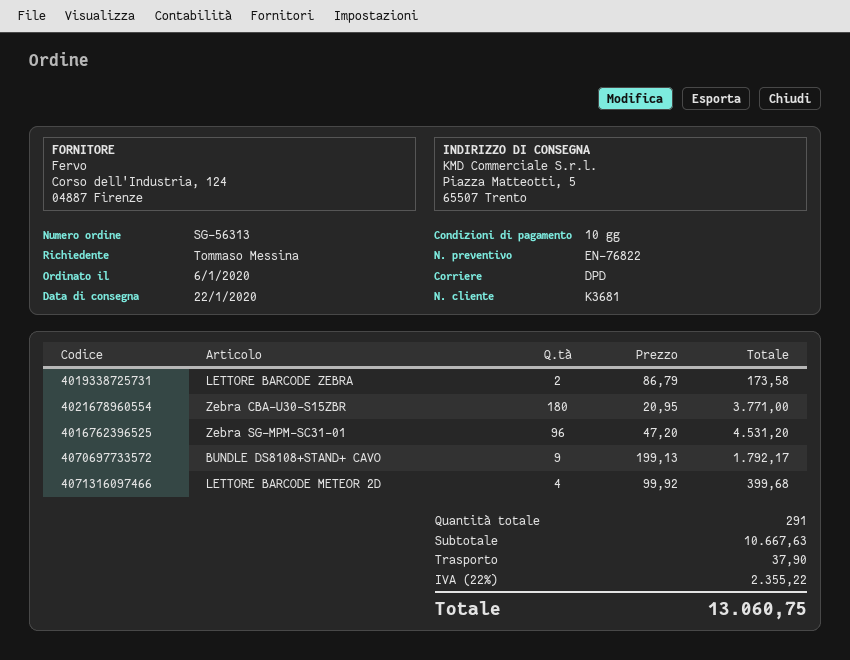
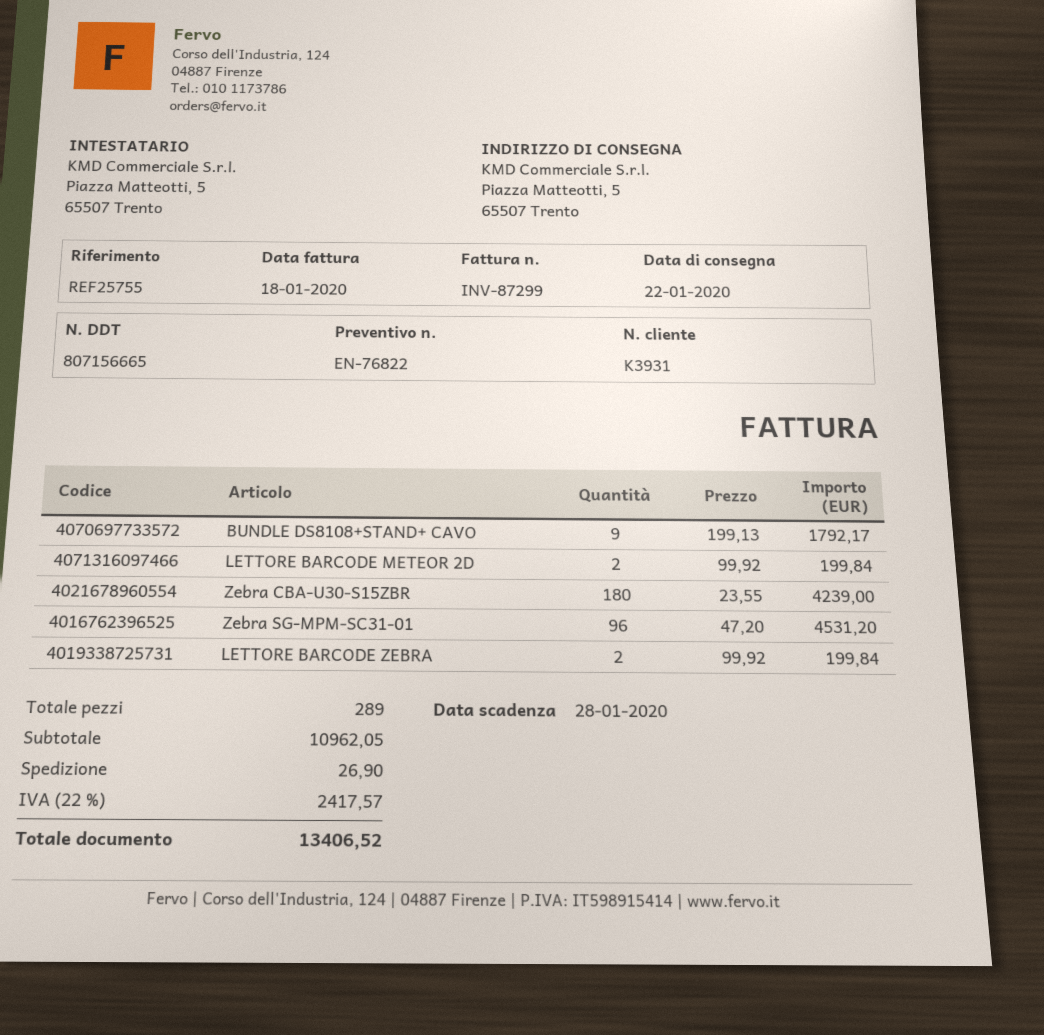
customer number: K3681 -> K3931
LETTORE BARCODE ZEBRA: 2 x 86.79 = 173.58 -> 2 x 99.92 = 199.84
Zebra CBA-U30-S15ZBR: 180 x 20.95 = 3771.00 -> 180 x 23.55 = 4239.00
LETTORE BARCODE METEOR 2D: 4 x 99.92 = 399.68 -> 2 x 99.92 = 199.84
total quantity: 291 -> 289
subtotal: 10667.63 -> 10962.05
shipping: 37.90 -> 26.90
tax: 22% = 2355.22 -> 22% = 2417.57
total: 13060.75 -> 13406.52

